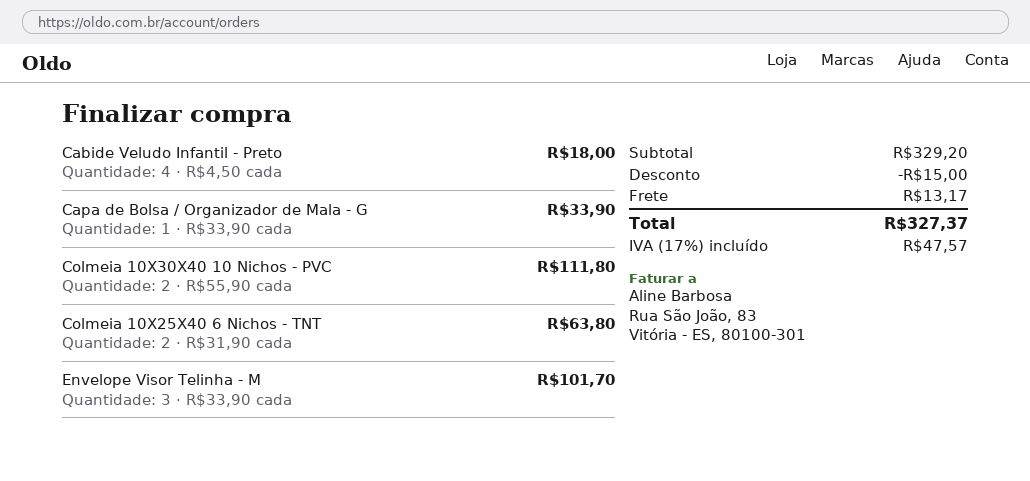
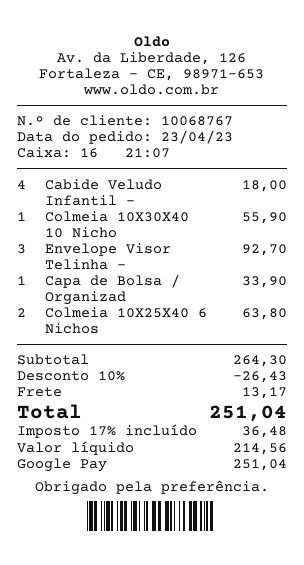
Colmeia 10X30X40 10 Nichos - PVC: 2 for 111.80 -> 1 for 55.90
Envelope Visor Telinha - M: 3 for 101.70 -> 3 for 92.70
subtotal: 329.20 -> 264.30
discount: 15.00 -> 26.43
tax: 17% = 47.57 -> 17% = 36.48
total: 327.37 -> 251.04

